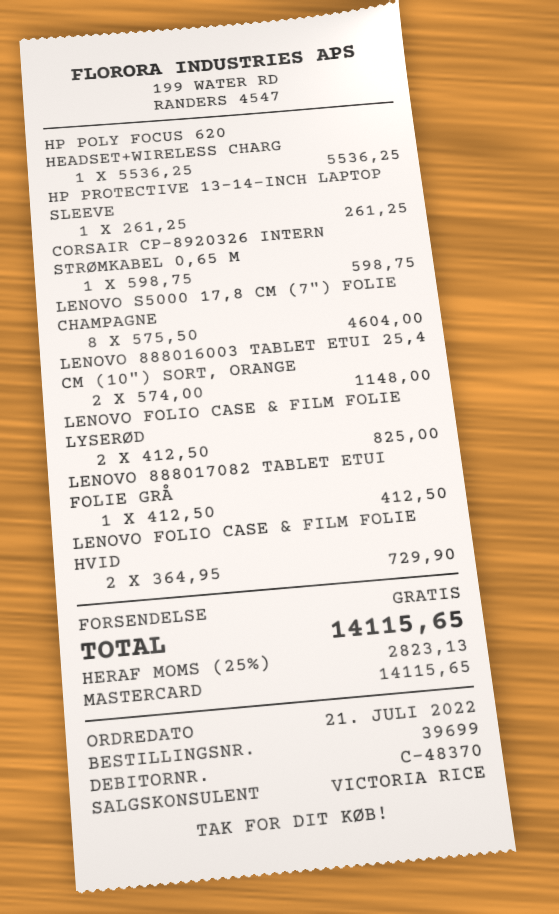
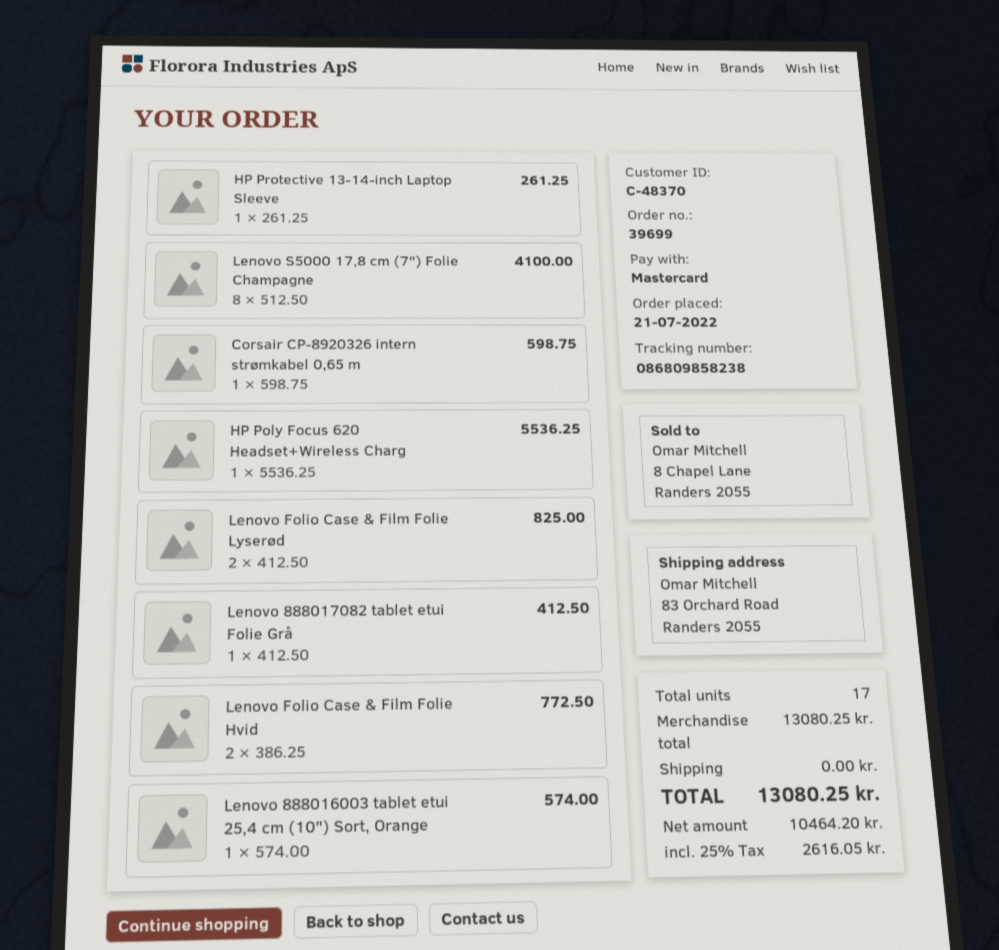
LENOVO S5000 17,8 CM (7") FOLIE CHAMPAGNE: 8 x 575.50 = 4604.00 -> 8 x 512.50 = 4100.00
LENOVO 888016003 TABLET ETUI 25,4 CM (10") SORT, ORANGE: 2 x 574.00 = 1148.00 -> 1 x 574.00 = 574.00
LENOVO FOLIO CASE & FILM FOLIE HVID: 2 x 364.95 = 729.90 -> 2 x 386.25 = 772.50
tax: 25% = 2823.13 -> 25% = 2616.05
total: 14115.65 -> 13080.25

